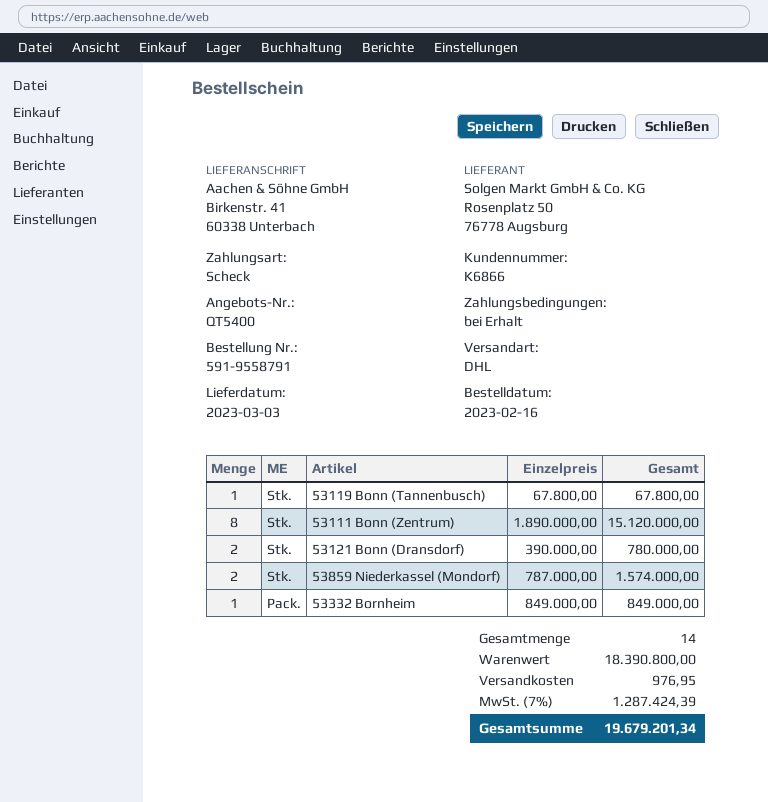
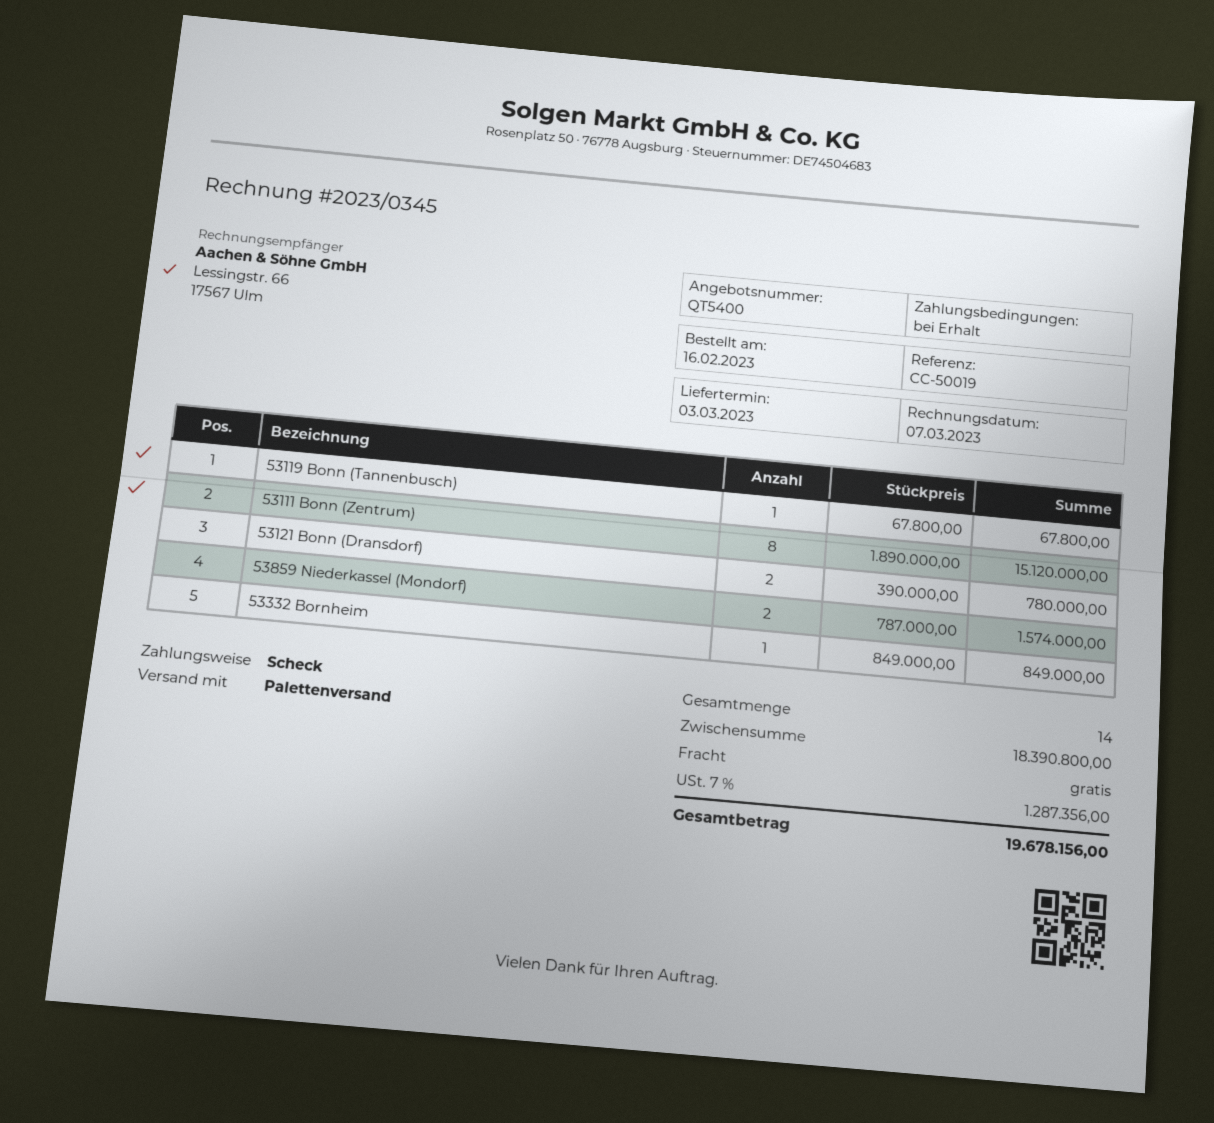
shipping method: DHL -> pallet freight
shipping: 976.95 -> 0.00
tax: 7% = 1287424.39 -> 7% = 1287356.00
total: 19679201.34 -> 19678156.00

